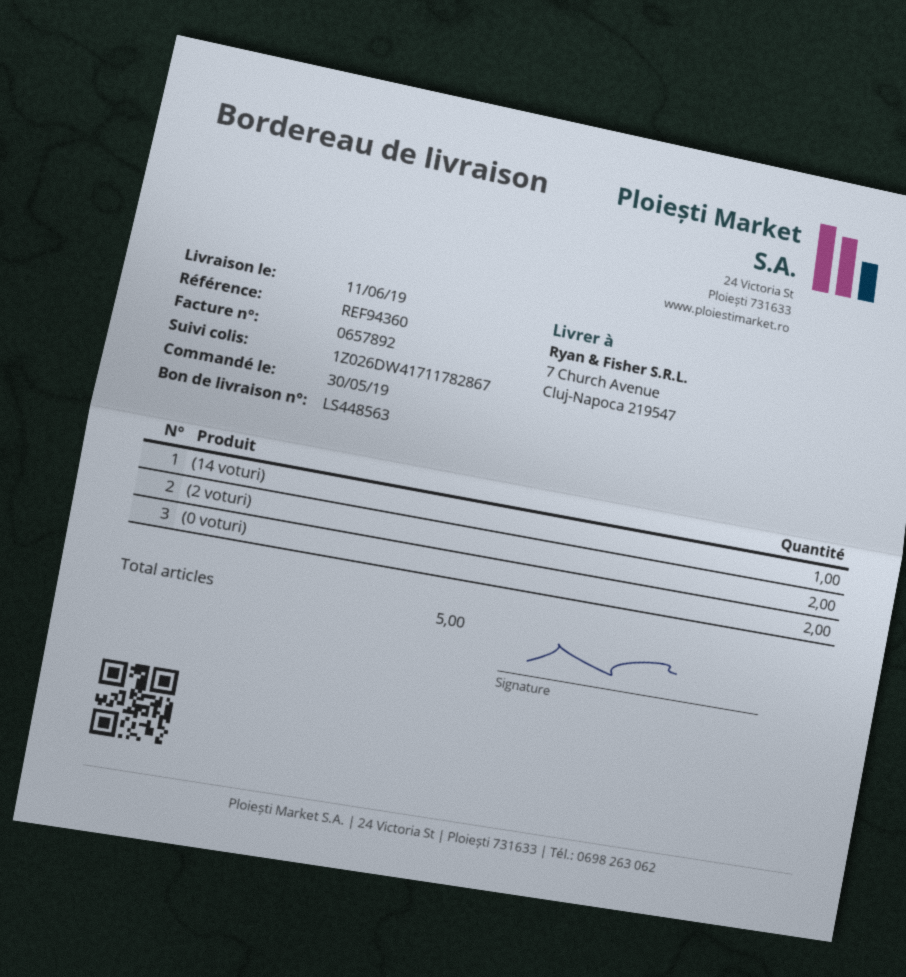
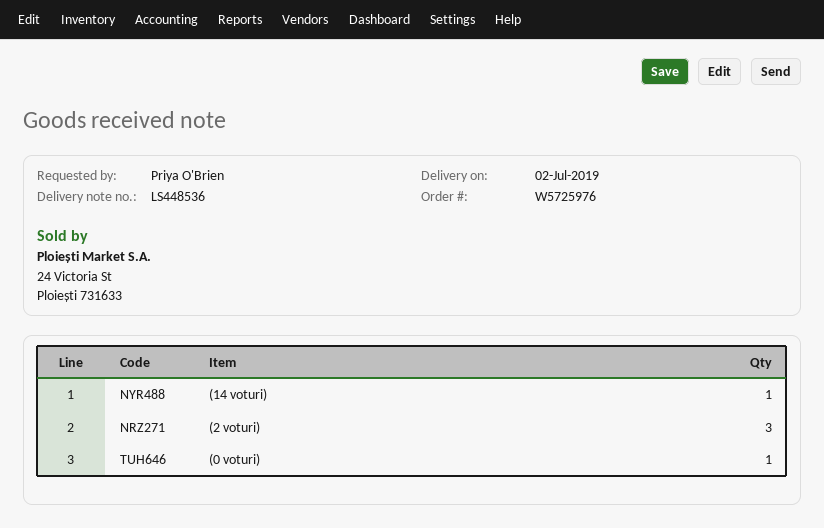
delivery note number: LS448563 -> LS448536
delivery date: 2019-06-11 -> 2019-07-02
(2 voturi): 2 -> 3
(0 voturi): 2 -> 1

